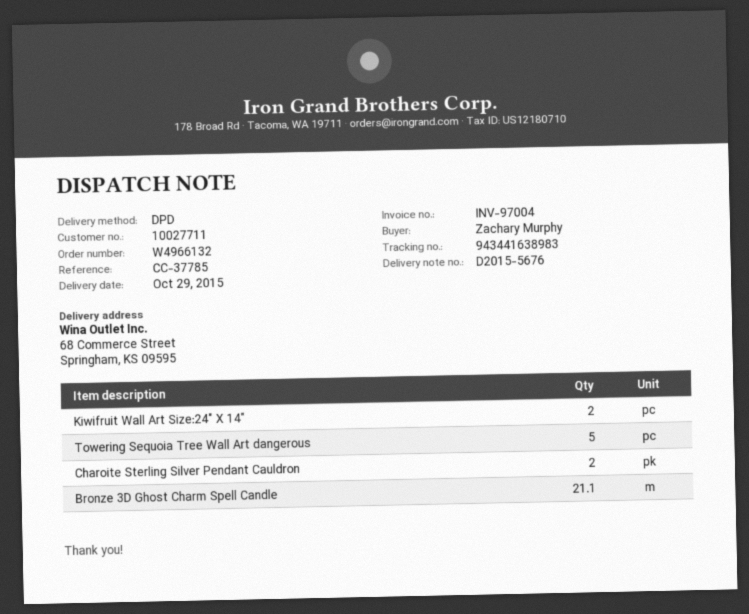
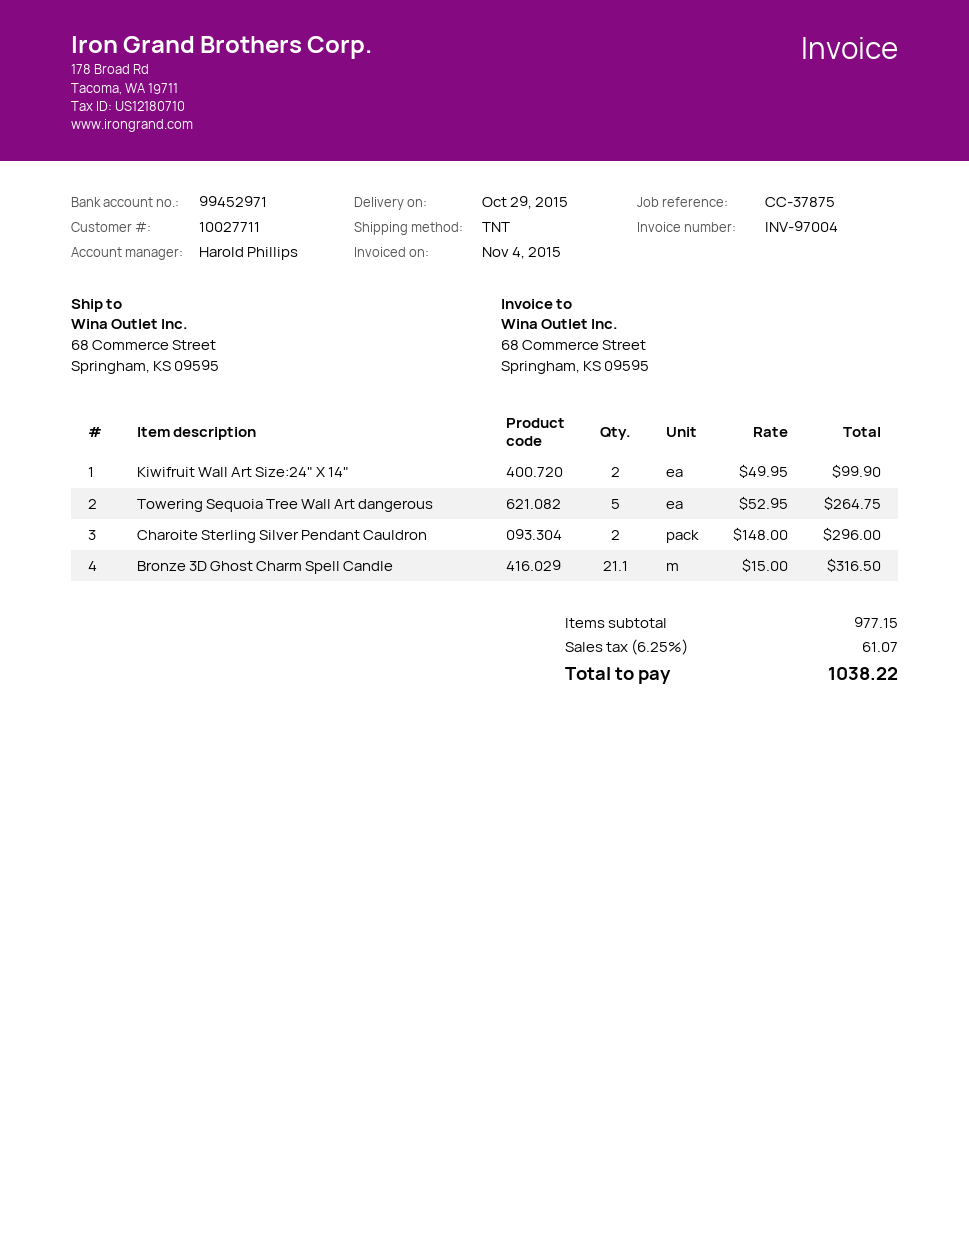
reference: CC-37785 -> CC-37875
shipping method: DPD -> TNT

